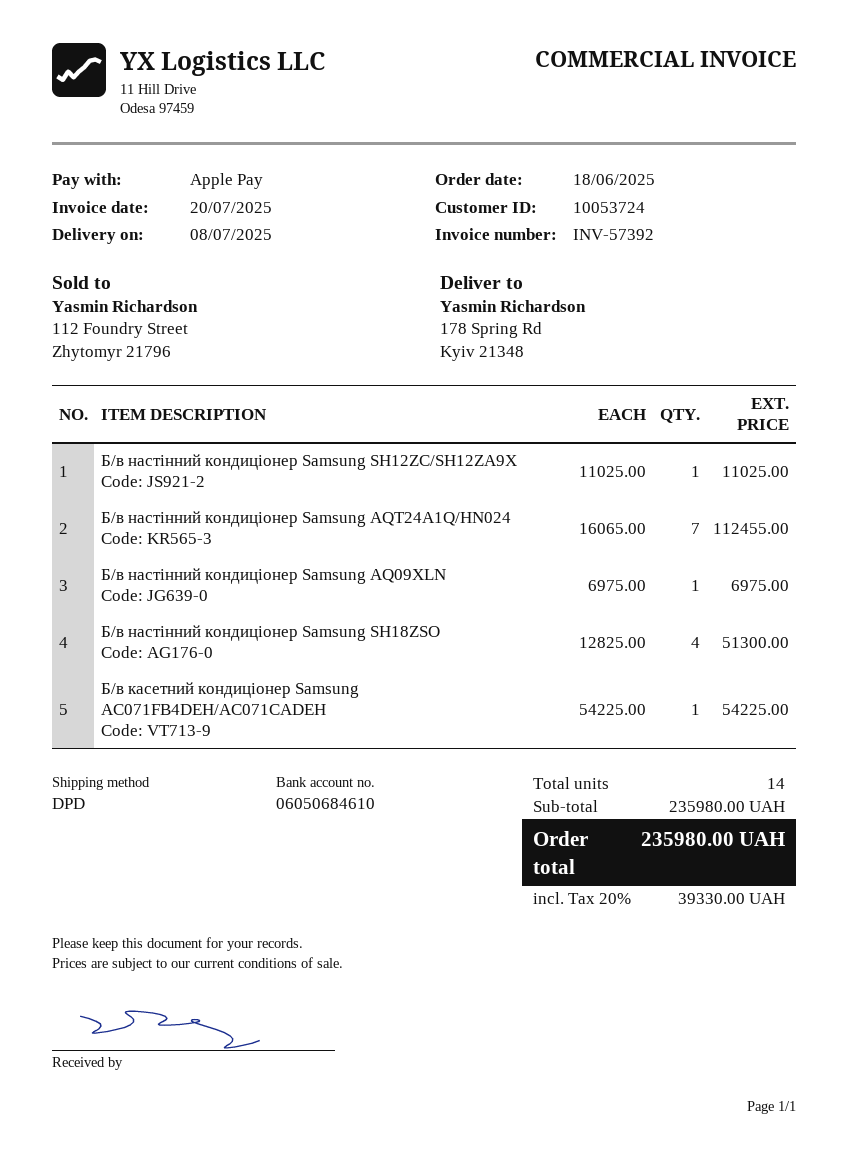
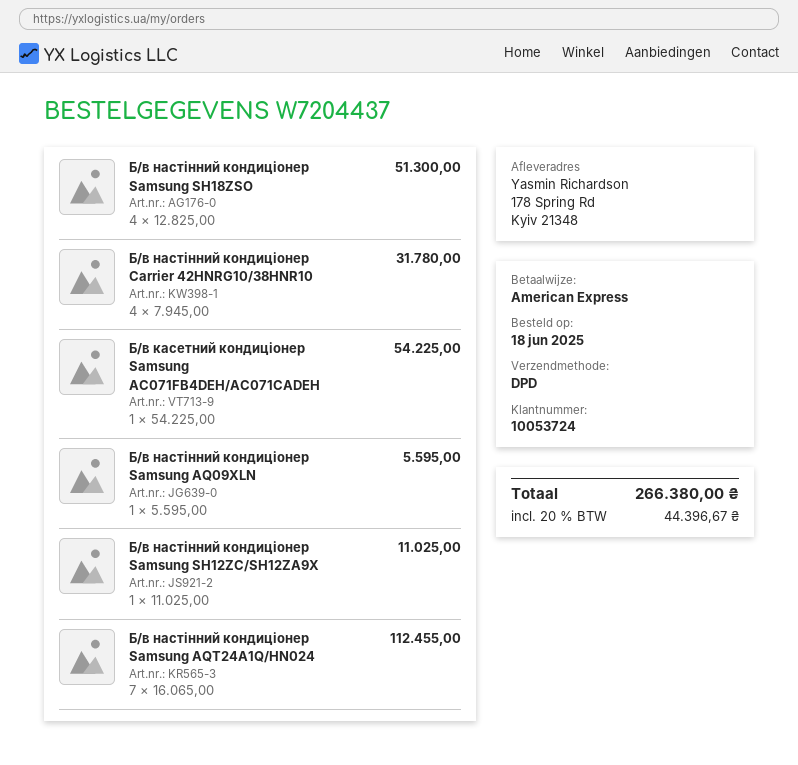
payment method: Apple Pay -> American Express
Б/в настінний кондиціонер Samsung AQ09XLN: 1 x 6975.00 = 6975.00 -> 1 x 5595.00 = 5595.00
Б/в настінний кондиціонер Carrier 42HNRG10/38HNR10: none -> 4 x 7945.00 = 31780.00
tax: 20% = 39330.00 -> 20% = 44396.67
total: 235980.00 -> 266380.00

